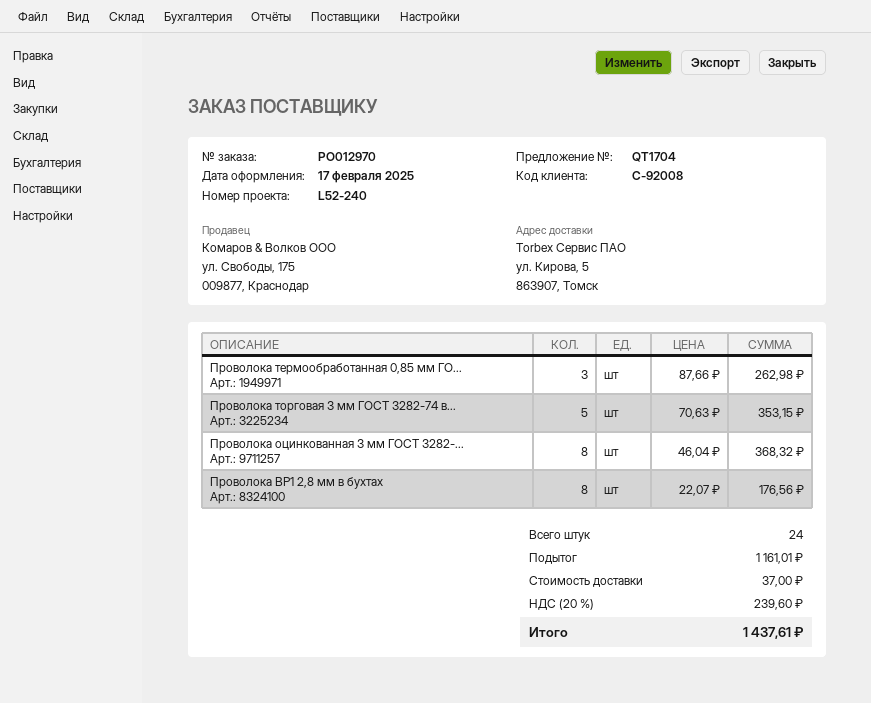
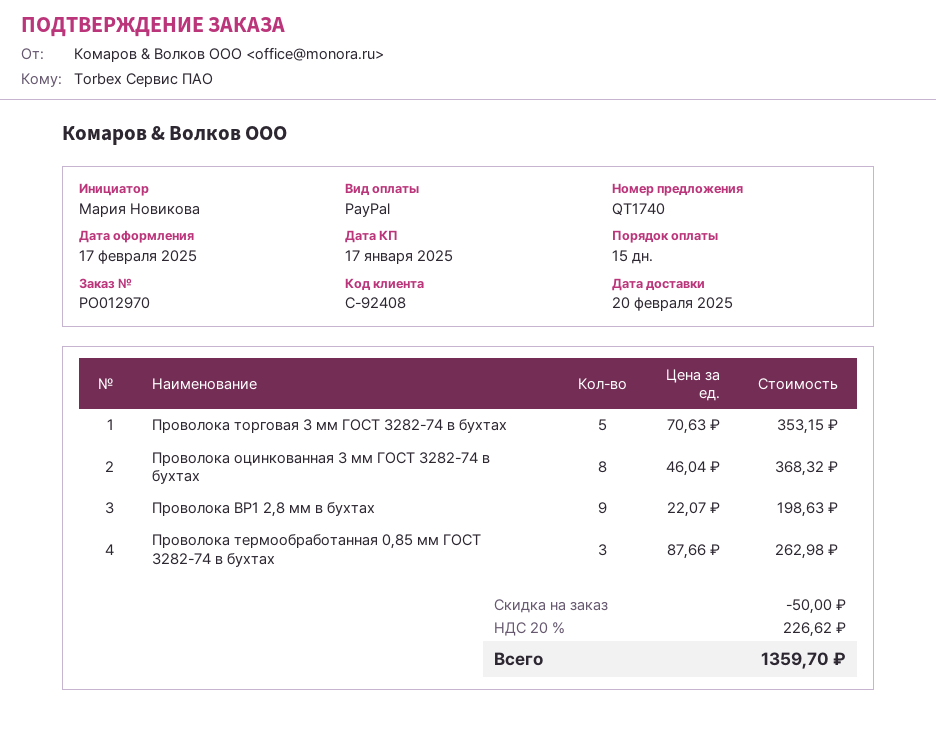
quote number: QT1704 -> QT1740
customer number: C-92008 -> C-92408
Проволока ВР1 2,8 мм в бухтах: 8 x 22.07 = 176.56 -> 9 x 22.07 = 198.63
discount: none -> 50.00
shipping: 37.00 -> none
tax: 20% = 239.60 -> 20% = 226.62
total: 1437.61 -> 1359.70

